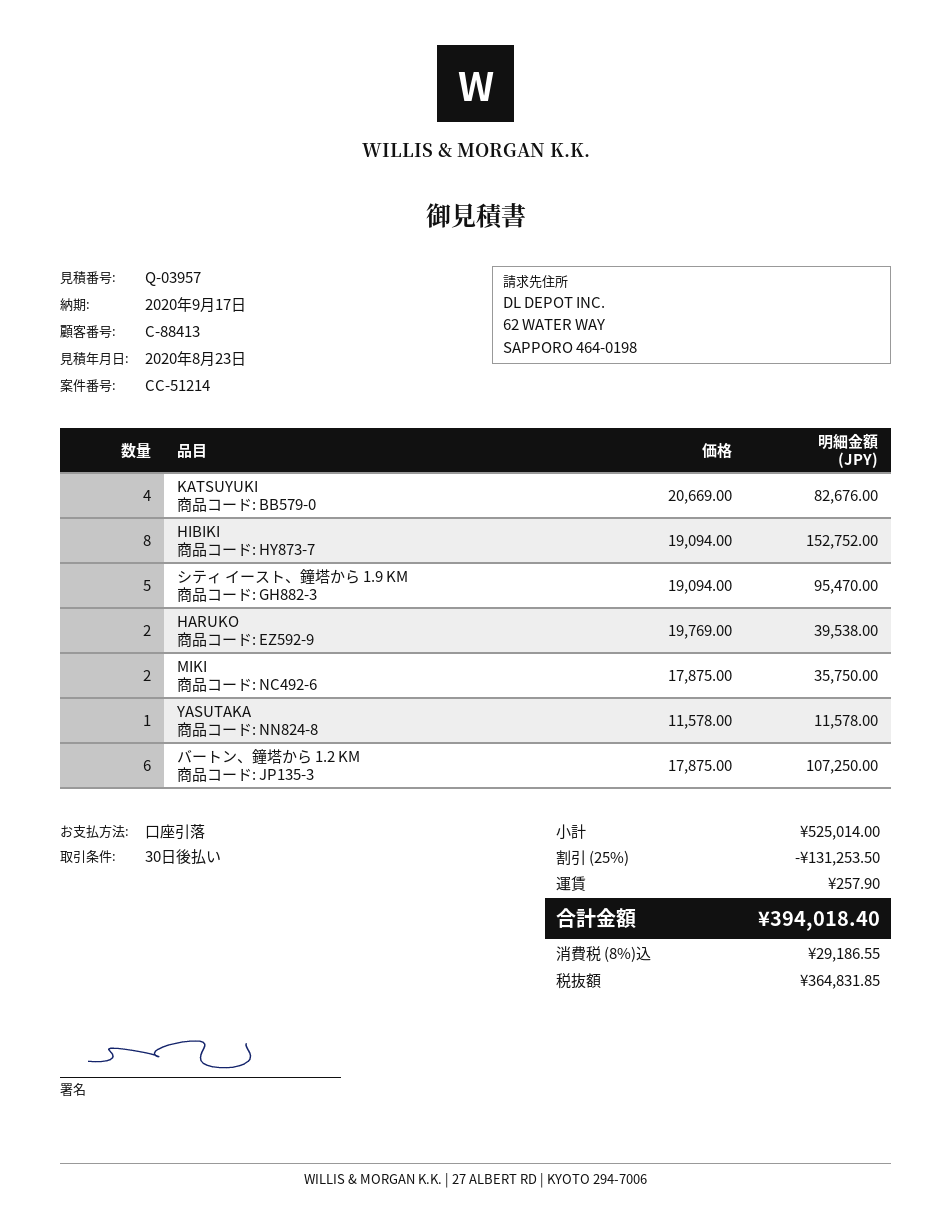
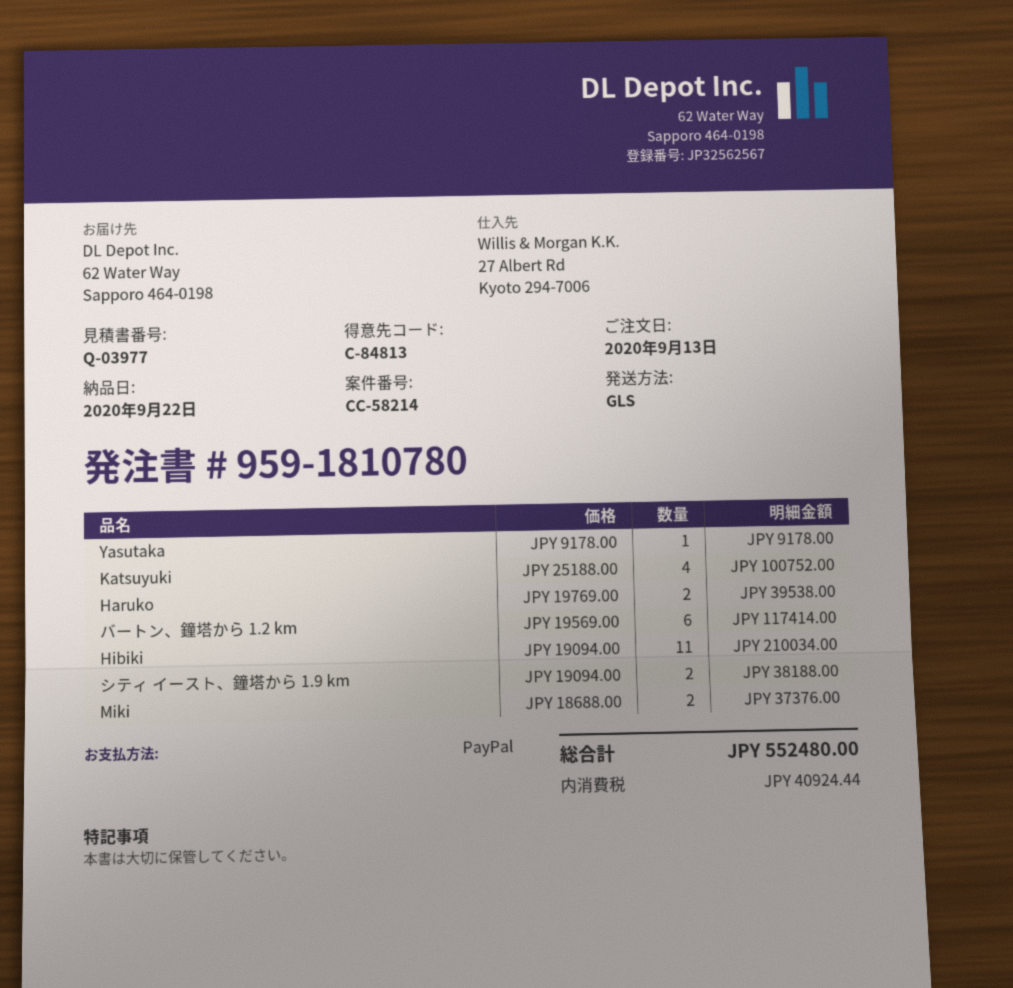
quote number: Q-03957 -> Q-03977
delivery date: 2020-09-17 -> 2020-09-22
customer number: C-88413 -> C-84813
reference: CC-51214 -> CC-58214
payment method: direct debit -> PayPal
KATSUYUKI: 4 x 20669.00 = 82676.00 -> 4 x 25188.00 = 100752.00
HIBIKI: 8 x 19094.00 = 152752.00 -> 11 x 19094.00 = 210034.00
シティ イースト、鐘塔から 1.9 KM: 5 x 19094.00 = 95470.00 -> 2 x 19094.00 = 38188.00
MIKI: 2 x 17875.00 = 35750.00 -> 2 x 18688.00 = 37376.00
YASUTAKA: 1 x 11578.00 = 11578.00 -> 1 x 9178.00 = 9178.00
バートン、鐘塔から 1.2 KM: 6 x 17875.00 = 107250.00 -> 6 x 19569.00 = 117414.00
discount: 25% = 131253.50 -> none
shipping: 257.90 -> none
tax: 29186.55 -> 40924.44
total: 394018.40 -> 552480.00

